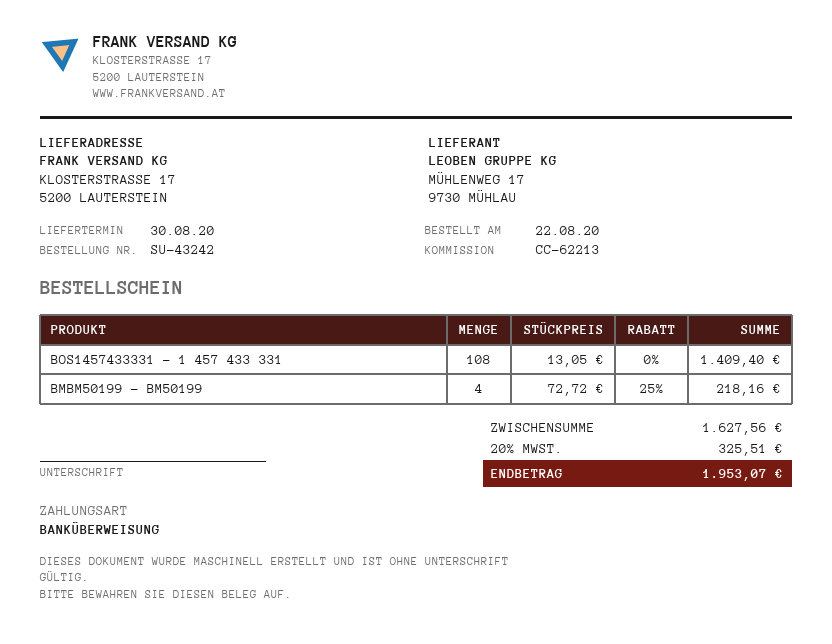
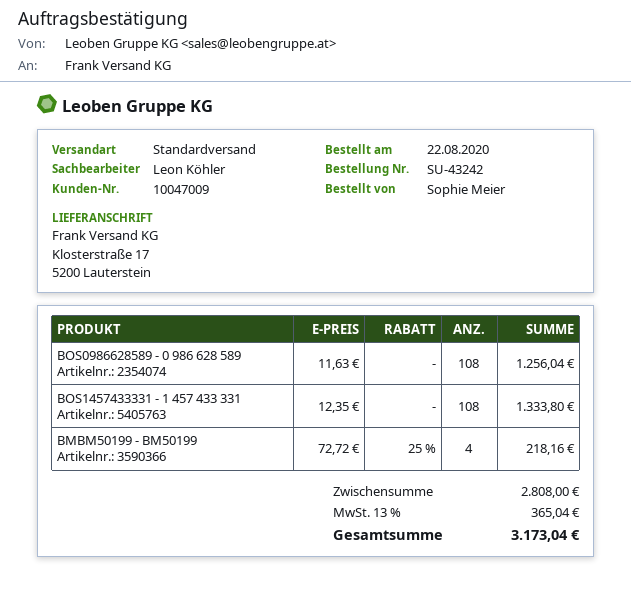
BOS1457433331 - 1 457 433 331: 108 x 13.05 = 1409.40 -> 108 x 12.35 = 1333.80
BOS0986628589 - 0 986 628 589: none -> 108 x 11.63 = 1256.04
subtotal: 1627.56 -> 2808.00
tax: 20% = 325.51 -> 13% = 365.04
total: 1953.07 -> 3173.04

